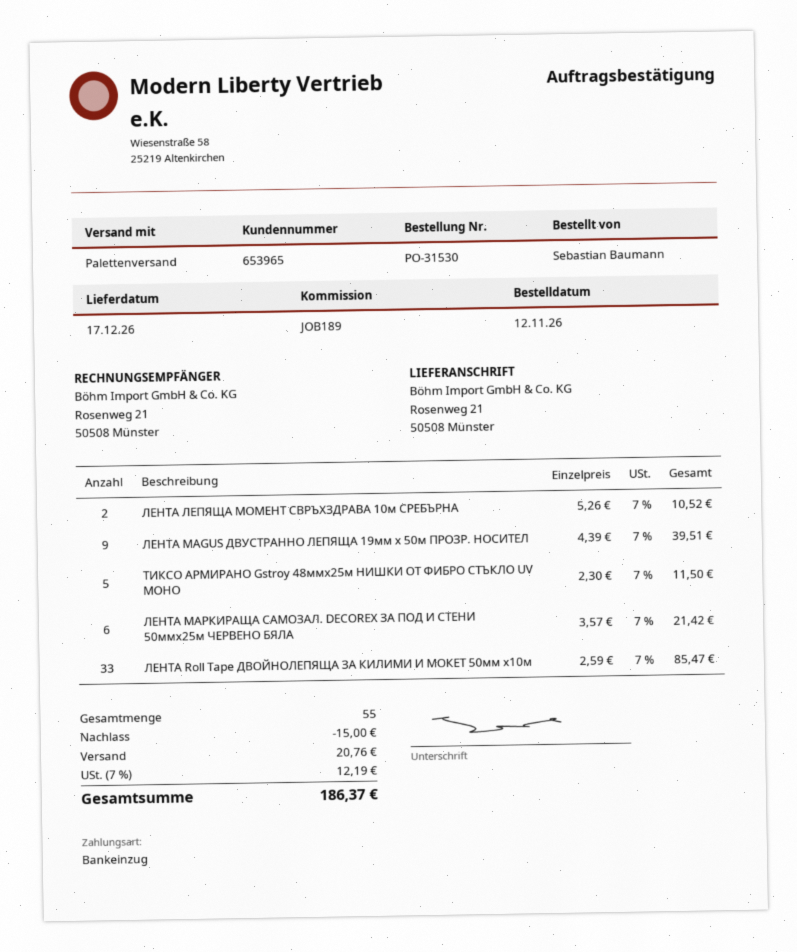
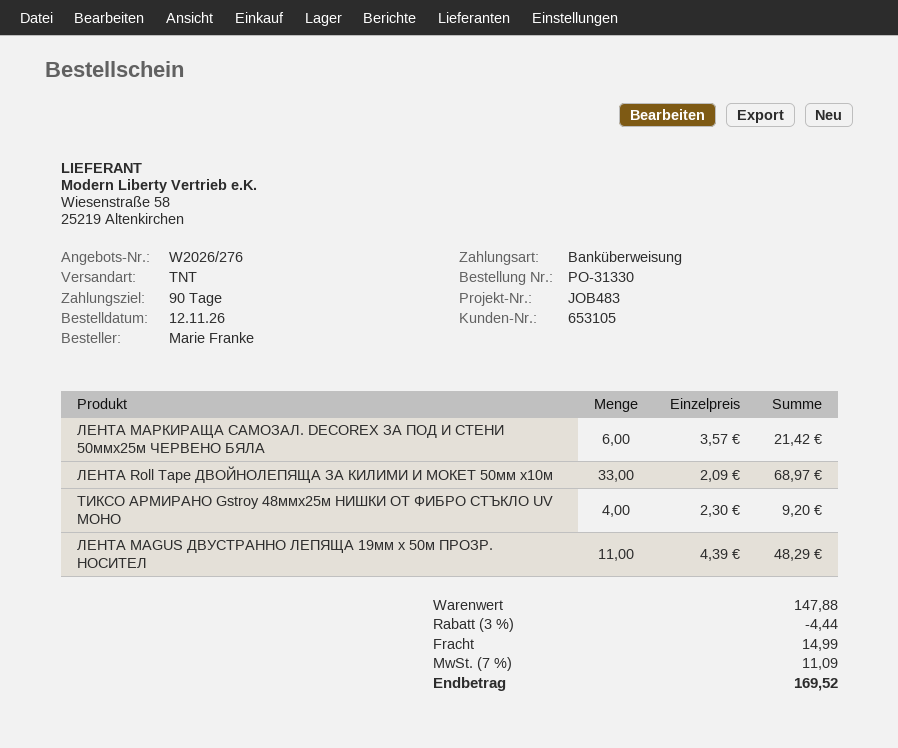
order number: PO-31530 -> PO-31330
customer number: 653965 -> 653105
reference: JOB189 -> JOB483
ordered by: Sebastian Baumann -> Marie Franke
payment method: direct debit -> bank transfer
shipping method: pallet freight -> TNT
ЛЕНТА ЛЕПЯЩА МОМЕНТ СВРЪХЗДРАВА 10м СРЕБЪРНА: 2 x 5.26 = 10.52 -> none
ЛЕНТА MAGUS ДВУСТРАННО ЛЕПЯЩА 19мм х 50м ПРОЗР. НОСИТЕЛ: 9 x 4.39 = 39.51 -> 11 x 4.39 = 48.29
ТИКСО АРМИРАНО Gstroy 48ммх25м НИШКИ ОТ ФИБРО СТЪКЛО UV МОНО: 5 x 2.30 = 11.50 -> 4 x 2.30 = 9.20
ЛЕНТА Roll Tape ДВОЙНОЛЕПЯЩА ЗА КИЛИМИ И МОКЕТ 50мм х10м: 33 x 2.59 = 85.47 -> 33 x 2.09 = 68.97
discount: 15.00 -> 4.44
shipping: 20.76 -> 14.99
tax: 7% = 12.19 -> 7% = 11.09
total: 186.37 -> 169.52

